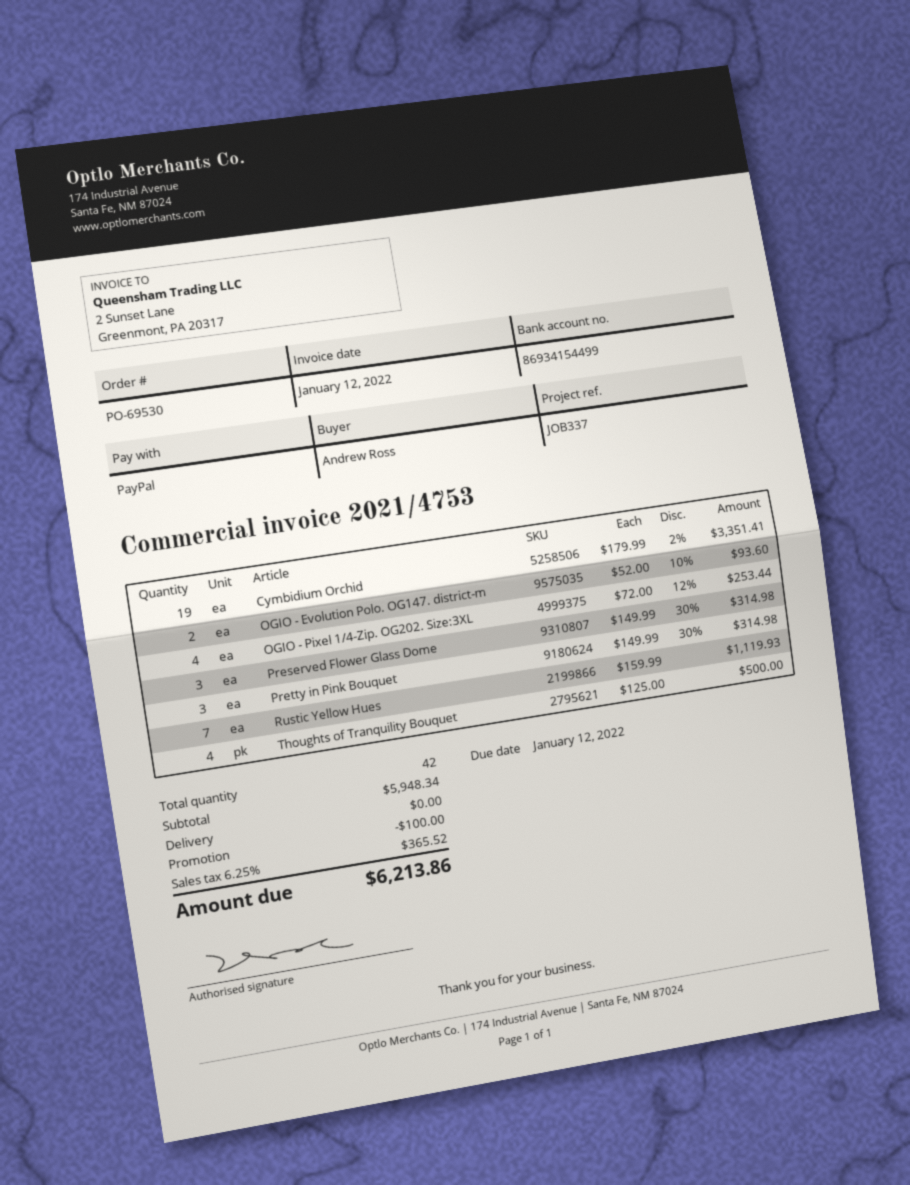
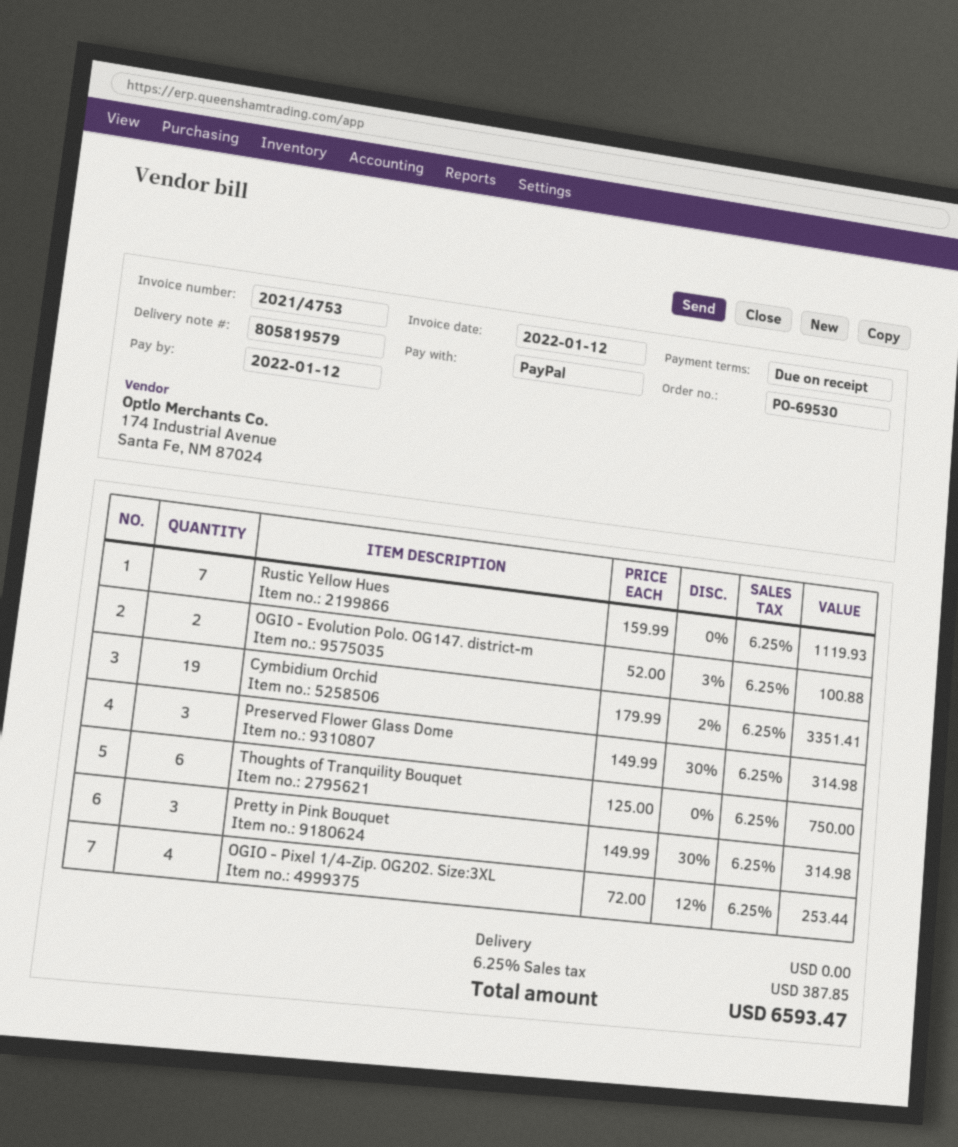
OGIO - Evolution Polo. OG147. district-m: 2 x 52.00 - 10% = 93.60 -> 2 x 52.00 - 3% = 100.88
Thoughts of Tranquility Bouquet: 4 x 125.00 = 500.00 -> 6 x 125.00 = 750.00
discount: 100.00 -> none
tax: 6.25% = 365.52 -> 6.25% = 387.85
total: 6213.86 -> 6593.47

